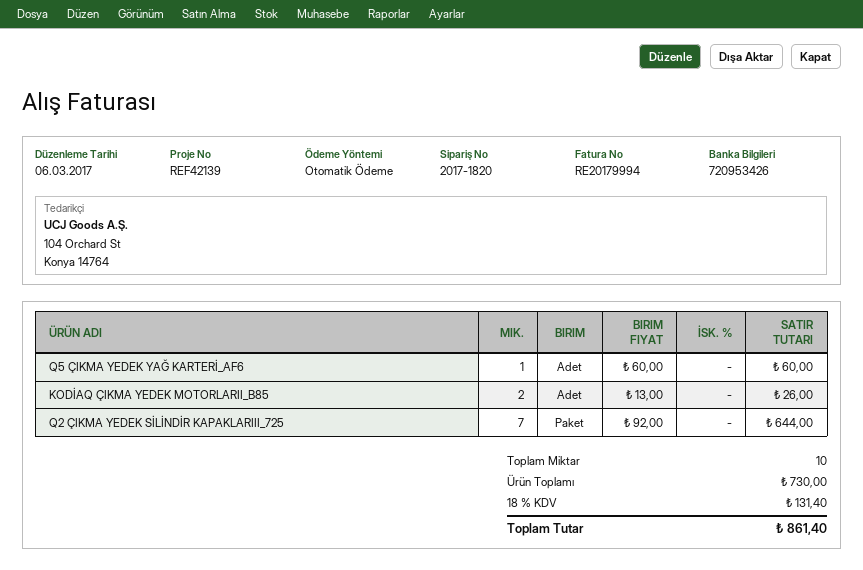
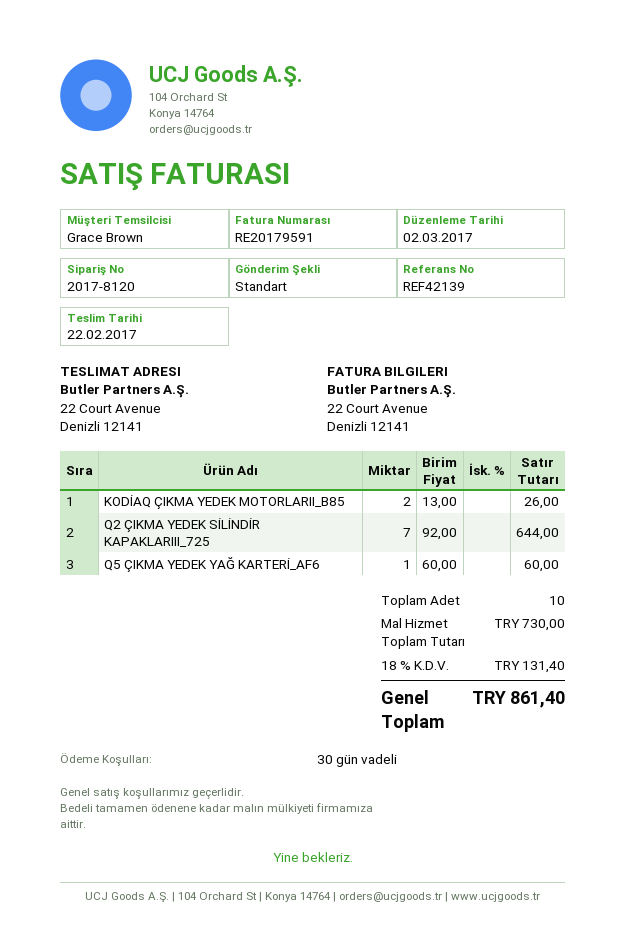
order number: 2017-1820 -> 2017-8120
invoice number: RE20179994 -> RE20179591
invoice date: 2017-03-06 -> 2017-03-02

